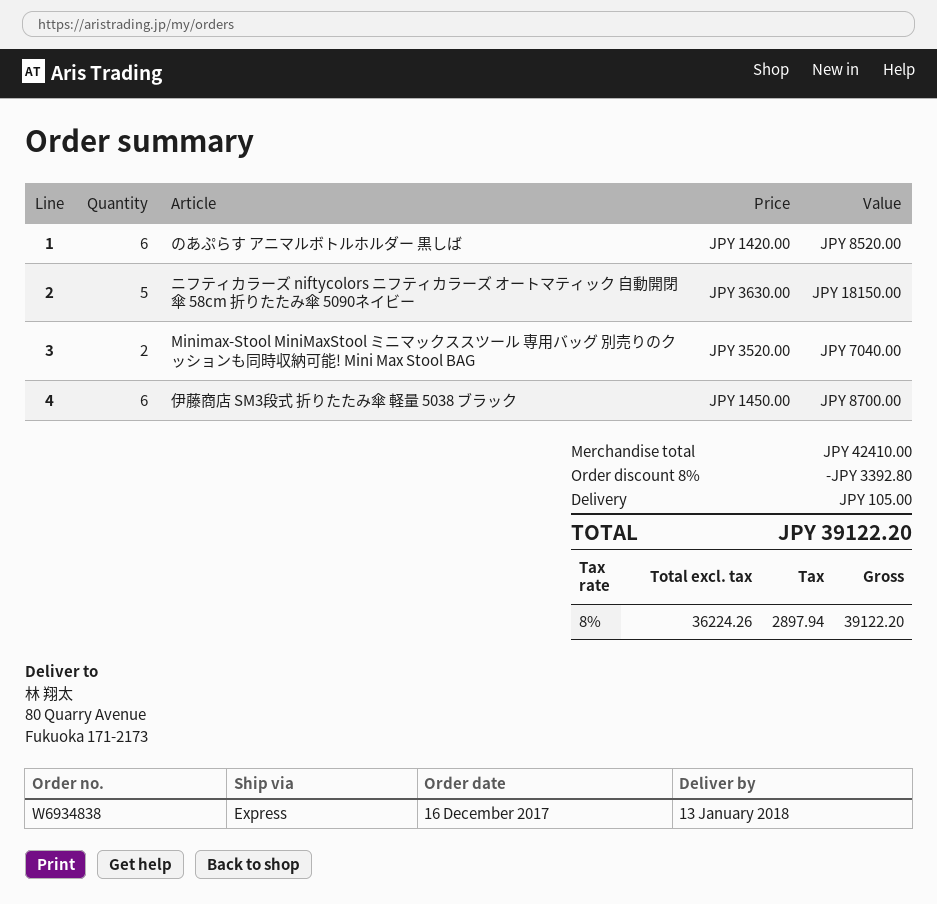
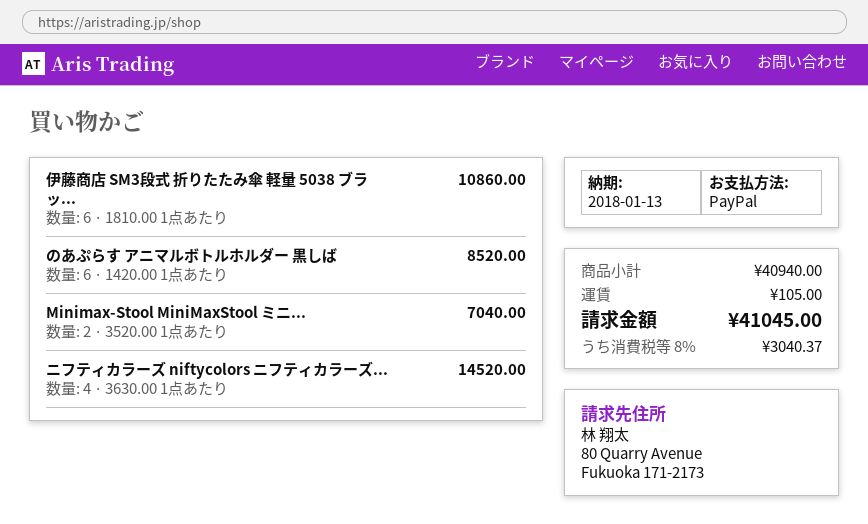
ニフティカラーズ niftycolors ニフティカラーズ オートマティック 自動開閉傘 58cm 折りたたみ傘 5090ネイビー: 5 x 3630.00 = 18150.00 -> 4 x 3630.00 = 14520.00
伊藤商店 SM3段式 折りたたみ傘 軽量 5038 ブラック: 6 x 1450.00 = 8700.00 -> 6 x 1810.00 = 10860.00
subtotal: 42410.00 -> 40940.00
discount: 8% = 3392.80 -> none
tax: 8% = 2897.94 -> 8% = 3040.37
total: 39122.20 -> 41045.00

